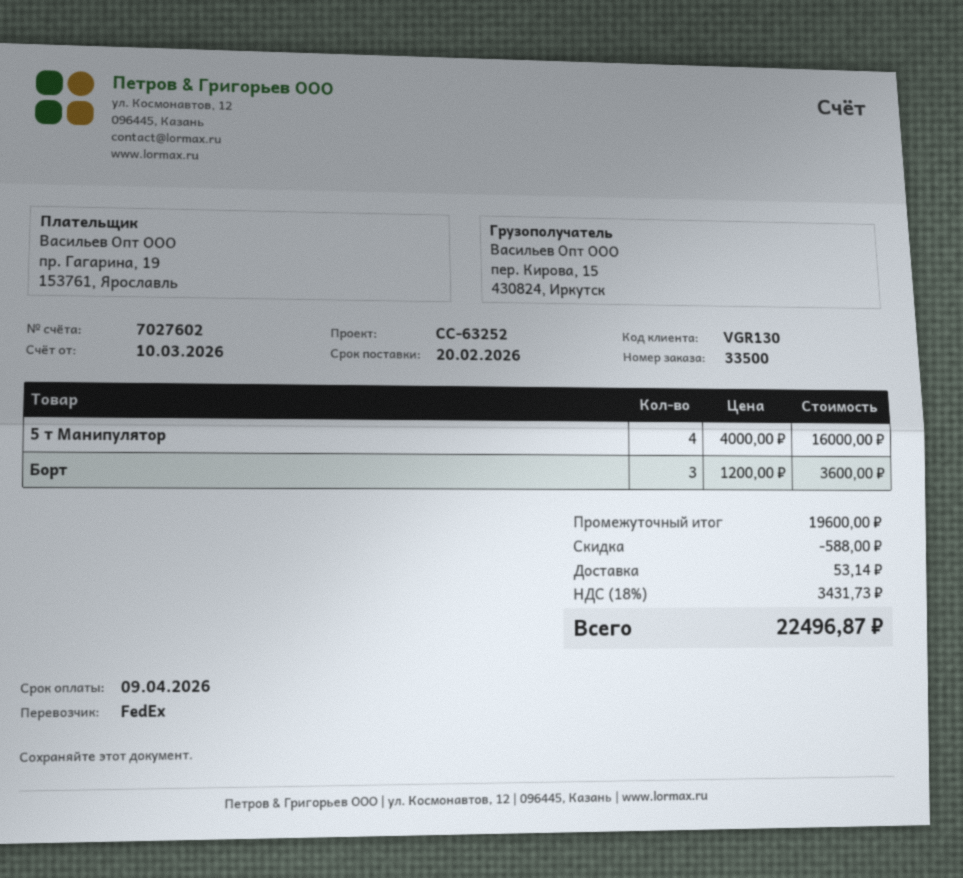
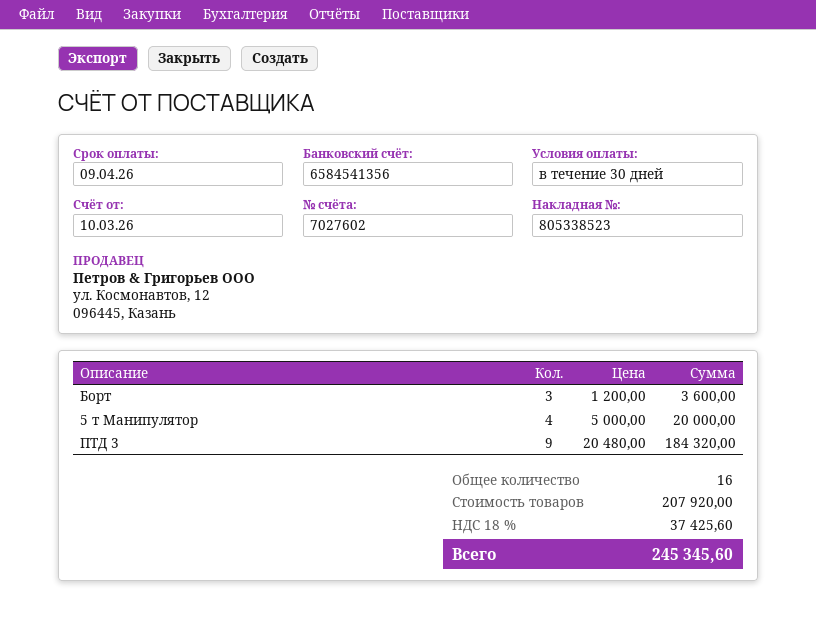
5 т Манипулятор: 4 x 4000.00 = 16000.00 -> 4 x 5000.00 = 20000.00
ПТД 3: none -> 9 x 20480.00 = 184320.00
subtotal: 19600.00 -> 207920.00
discount: 588.00 -> none
shipping: 53.14 -> none
tax: 18% = 3431.73 -> 18% = 37425.60
total: 22496.87 -> 245345.60

